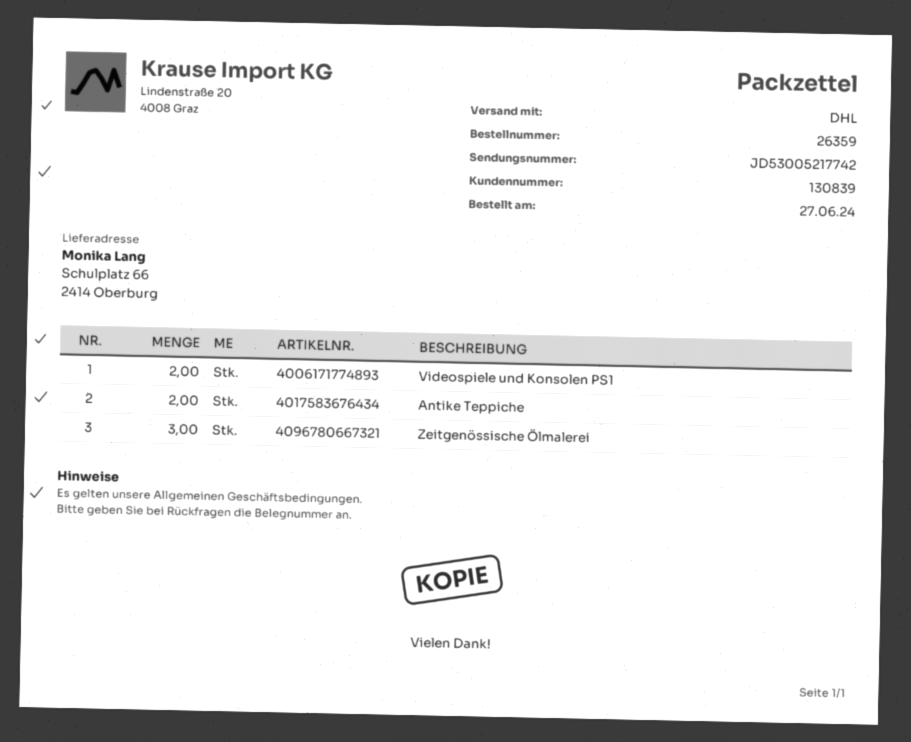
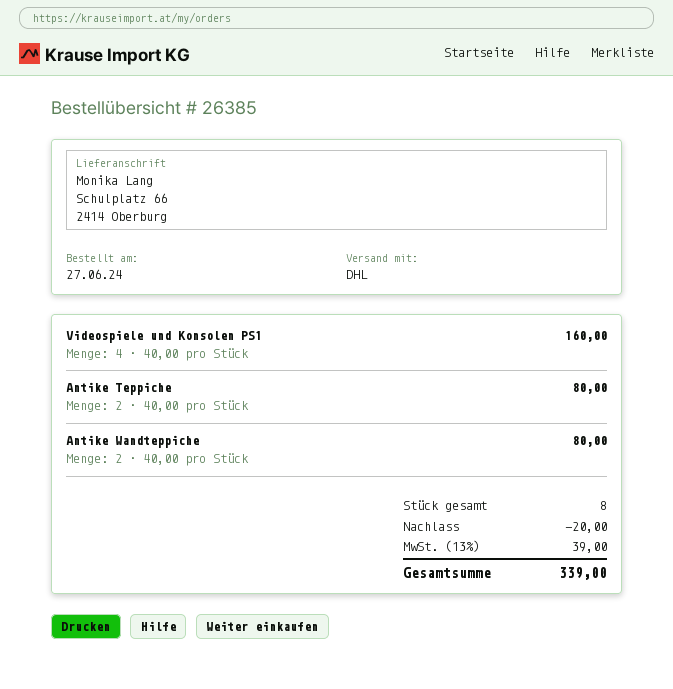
order number: 26359 -> 26385
Videospiele und Konsolen PS1: 2 -> 4
Zeitgenössische Ölmalerei: 3 -> none
Antike Wandteppiche: none -> 2

